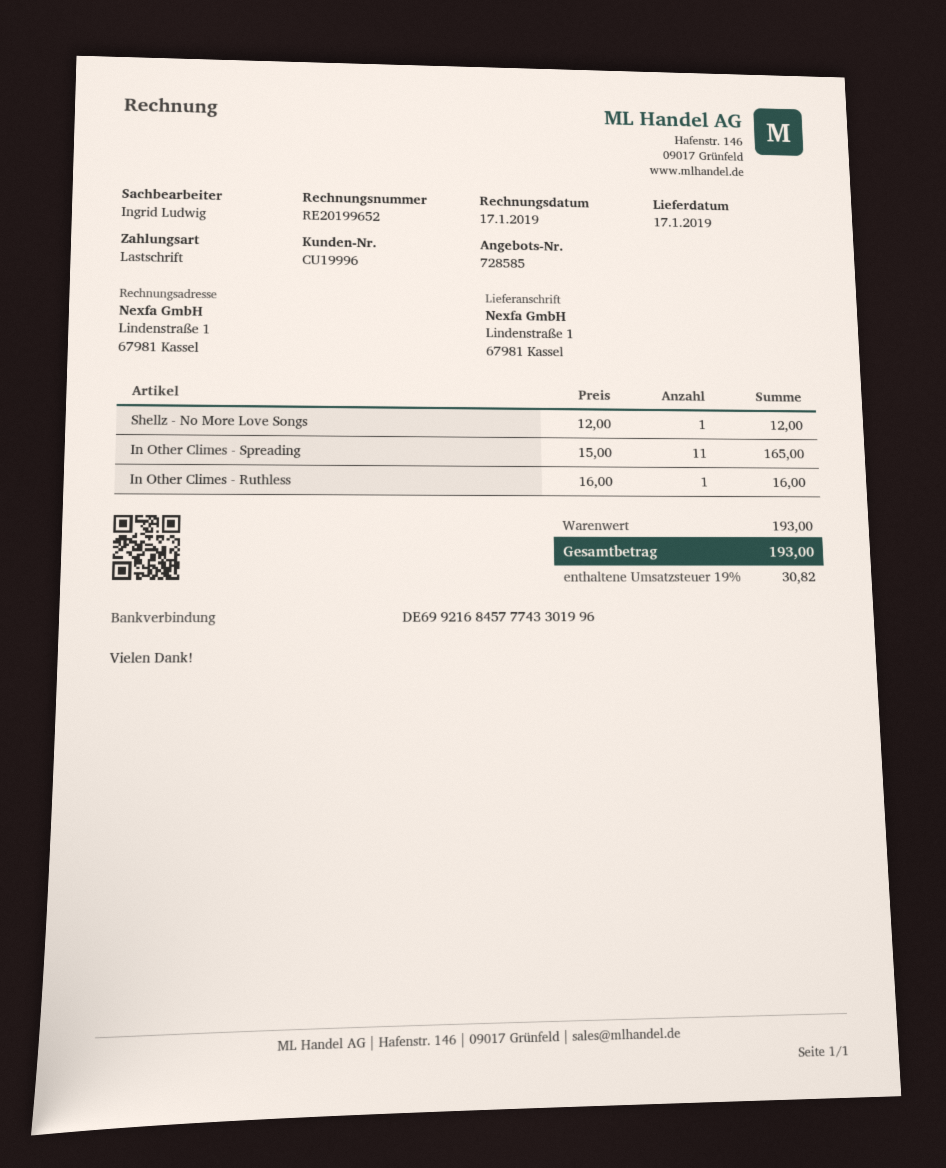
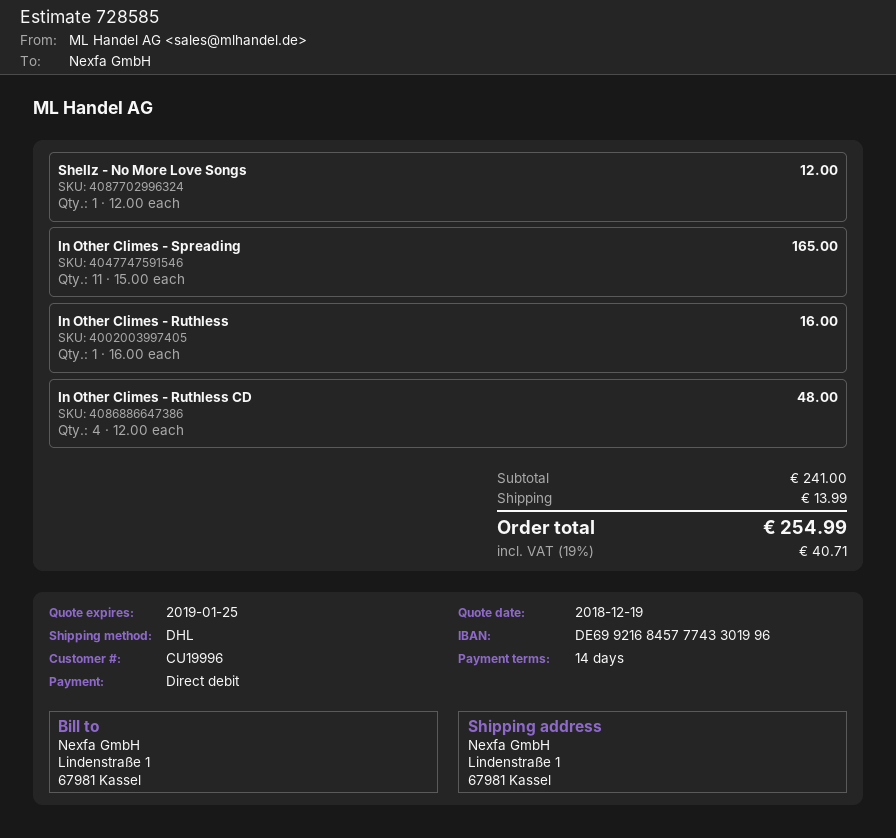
In Other Climes - Ruthless CD: none -> 4 x 12.00 = 48.00
subtotal: 193.00 -> 241.00
shipping: none -> 13.99
tax: 19% = 30.82 -> 19% = 40.71
total: 193.00 -> 254.99

